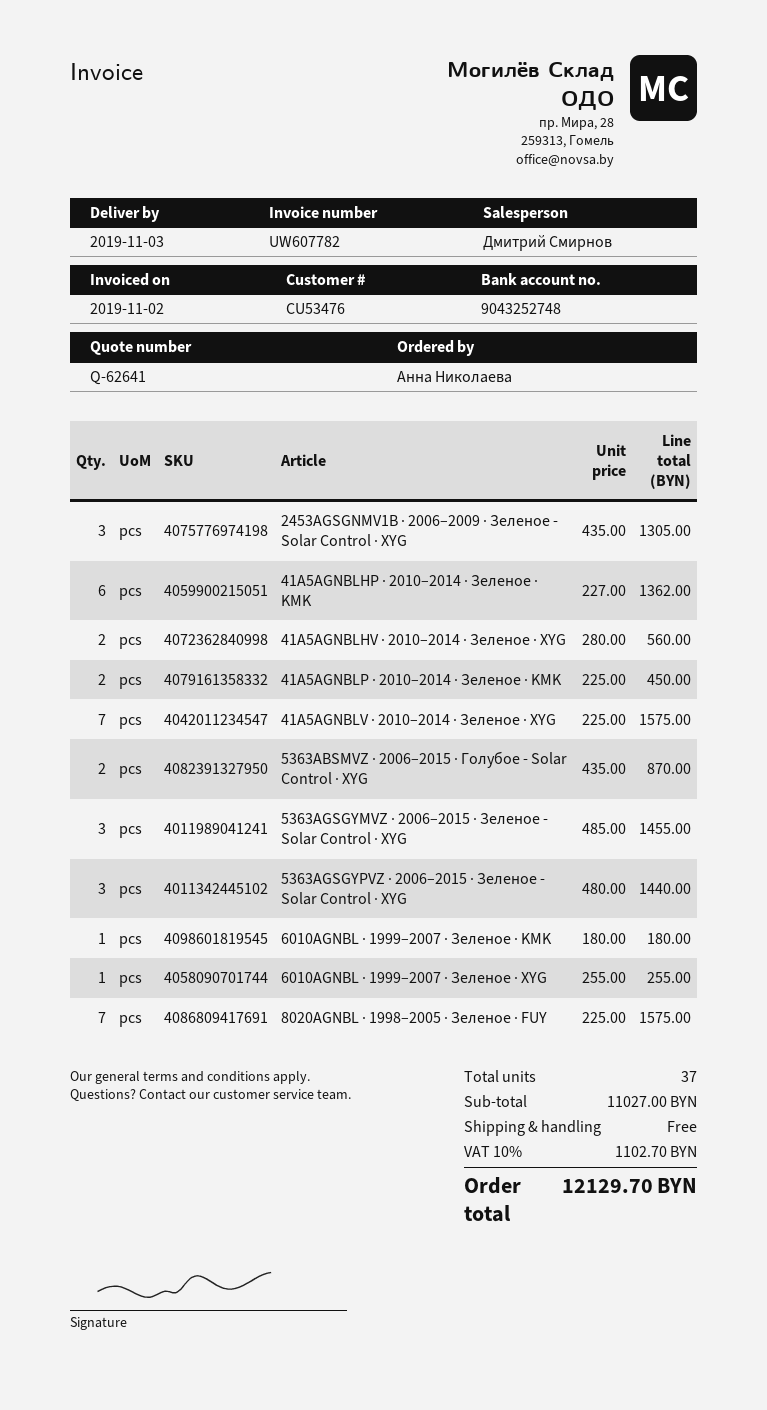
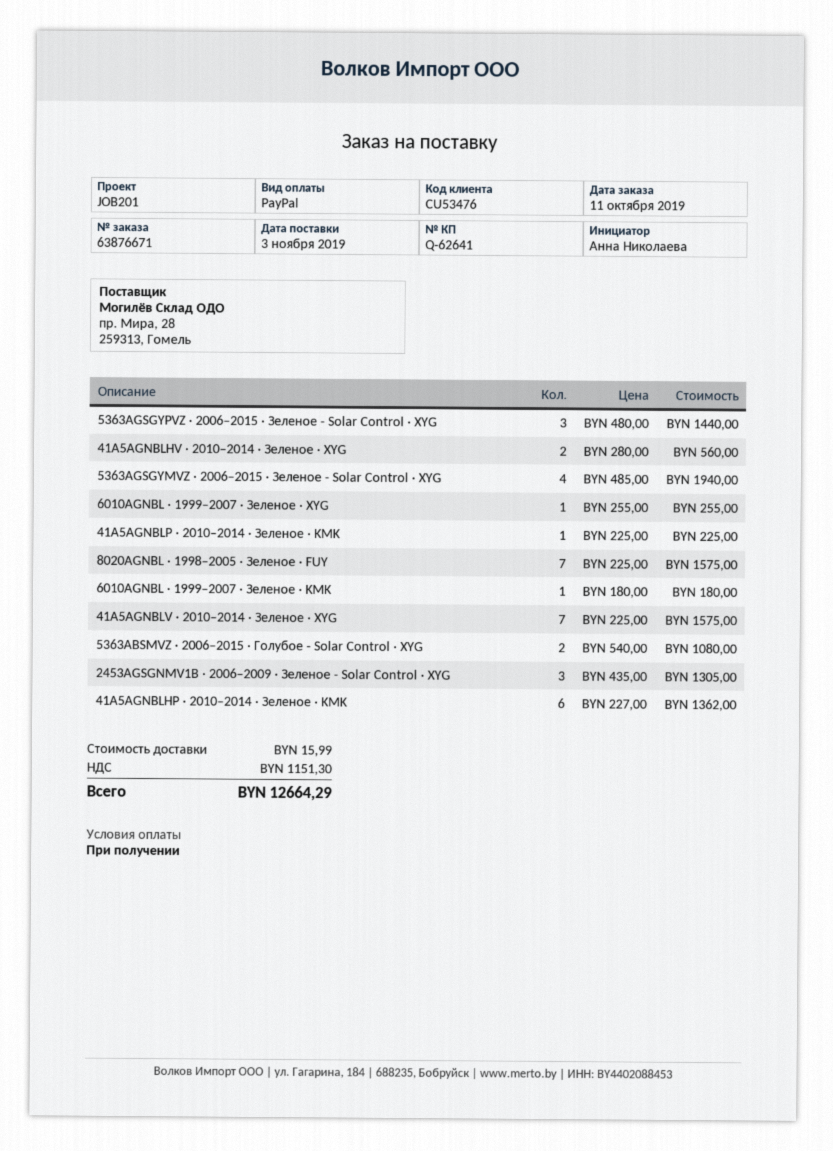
41A5AGNBLP · 2010–2014 · Зеленое · KMK: 2 x 225.00 = 450.00 -> 1 x 225.00 = 225.00
5363ABSMVZ · 2006–2015 · Голубое - Solar Control · XYG: 2 x 435.00 = 870.00 -> 2 x 540.00 = 1080.00
5363AGSGYMVZ · 2006–2015 · Зеленое - Solar Control · XYG: 3 x 485.00 = 1455.00 -> 4 x 485.00 = 1940.00
shipping: 0.00 -> 15.99
tax: 1102.70 -> 1151.30
total: 12129.70 -> 12664.29

